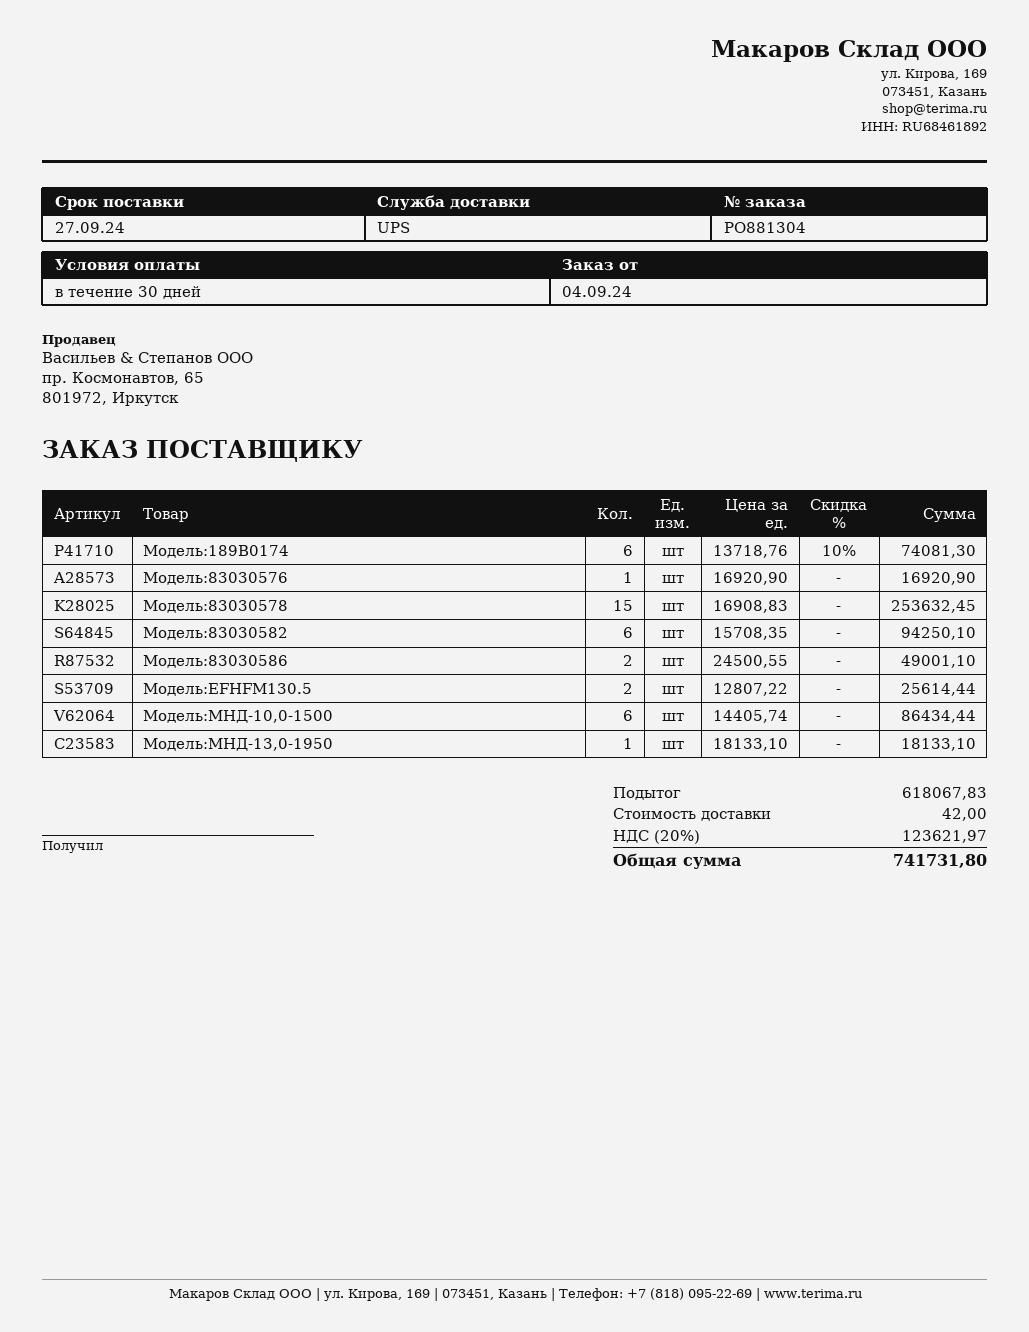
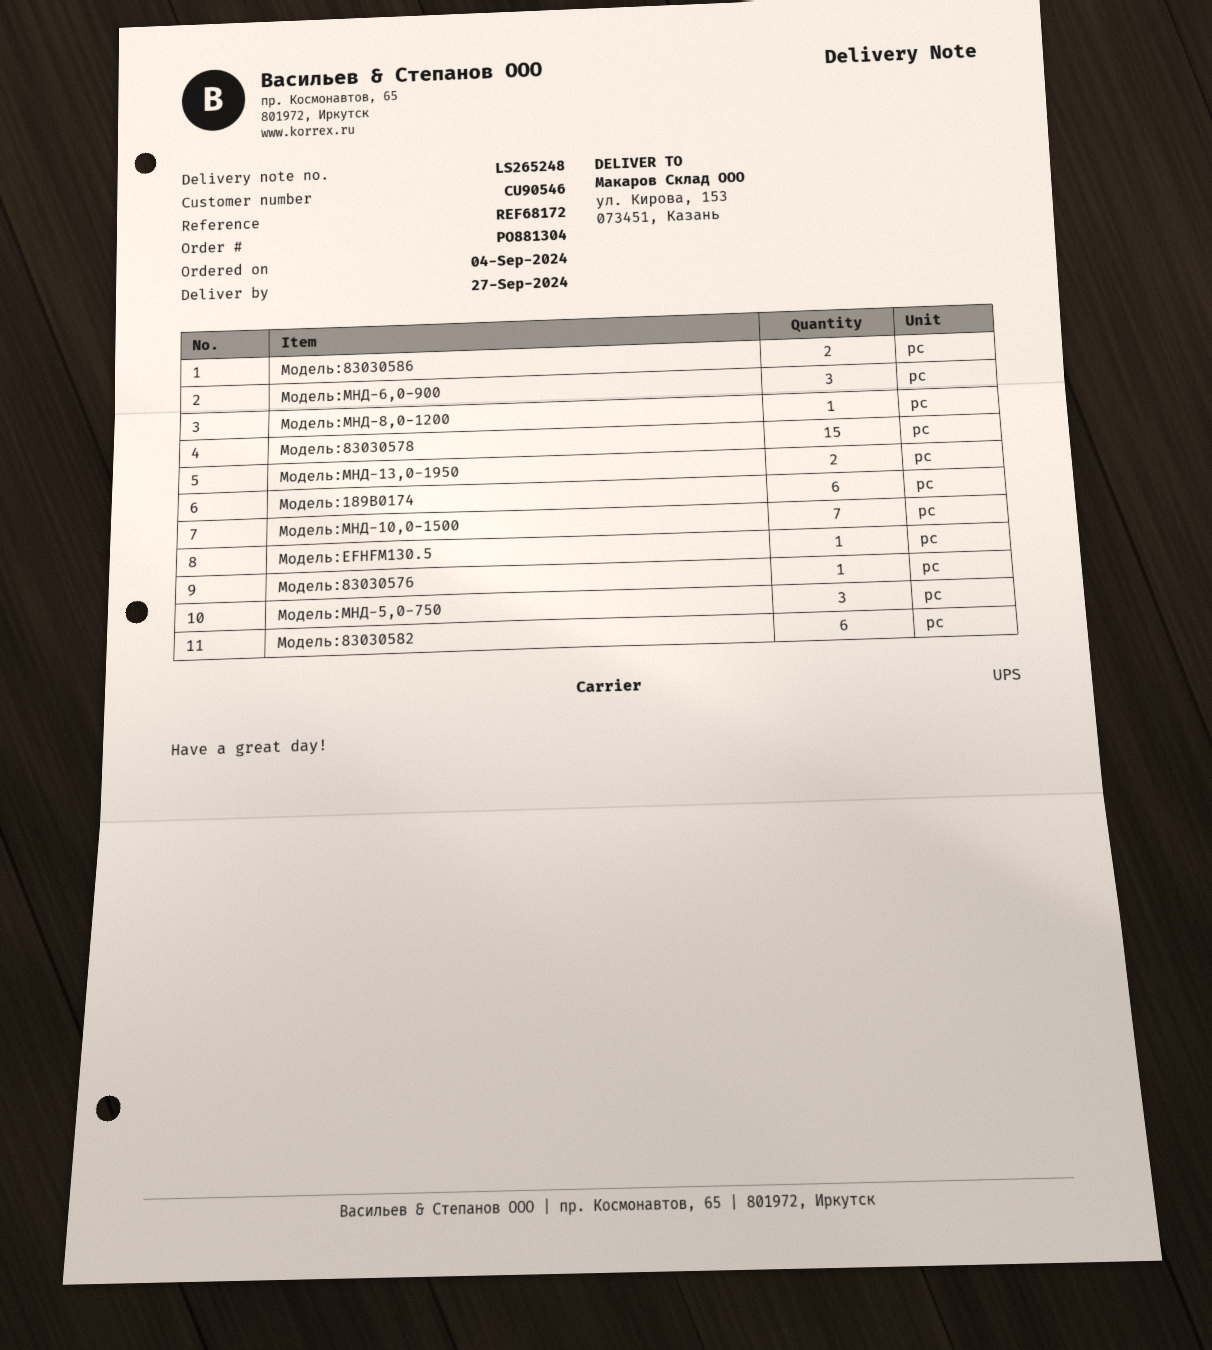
Модель:EFHFM130.5: 2 -> 1
Модель:МНД-10,0-1500: 6 -> 7
Модель:МНД-13,0-1950: 1 -> 2
Модель:МНД-6,0-900: none -> 3
Модель:МНД-8,0-1200: none -> 1
Модель:МНД-5,0-750: none -> 3

